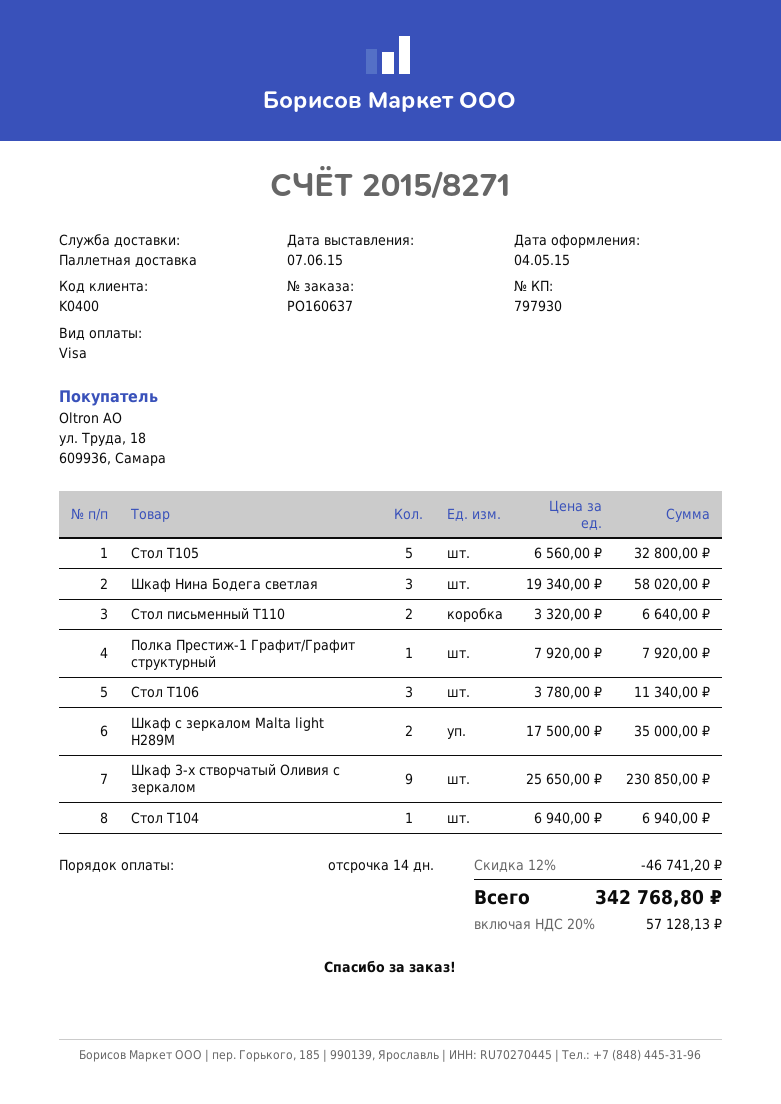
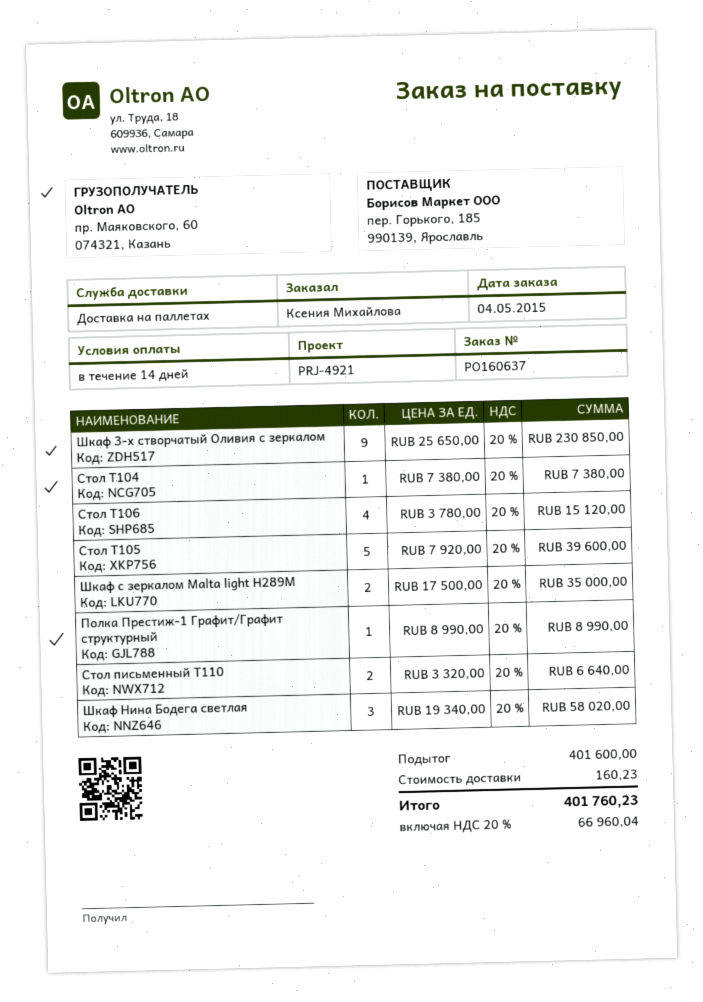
Стол T105: 5 x 6560.00 = 32800.00 -> 5 x 7920.00 = 39600.00
Полка Престиж-1 Графит/Графит структурный: 1 x 7920.00 = 7920.00 -> 1 x 8990.00 = 8990.00
Стол T106: 3 x 3780.00 = 11340.00 -> 4 x 3780.00 = 15120.00
Стол T104: 1 x 6940.00 = 6940.00 -> 1 x 7380.00 = 7380.00
discount: 12% = 46741.20 -> none
shipping: none -> 160.23
tax: 20% = 57128.13 -> 20% = 66960.04
total: 342768.80 -> 401760.23

